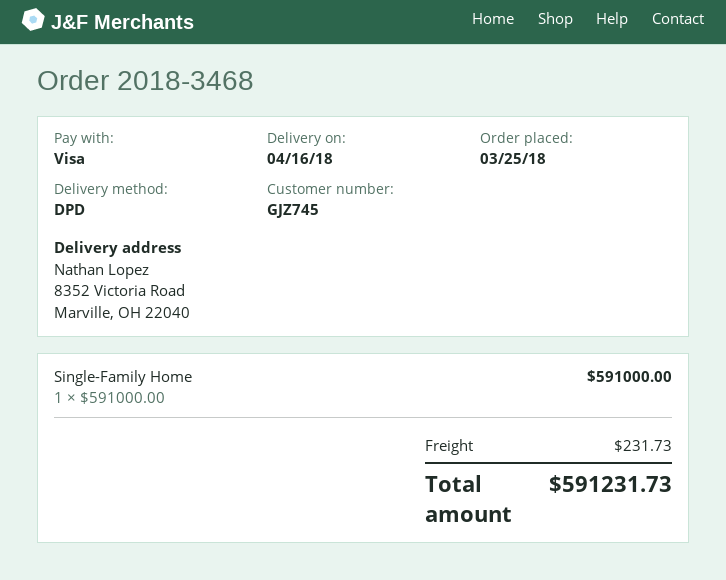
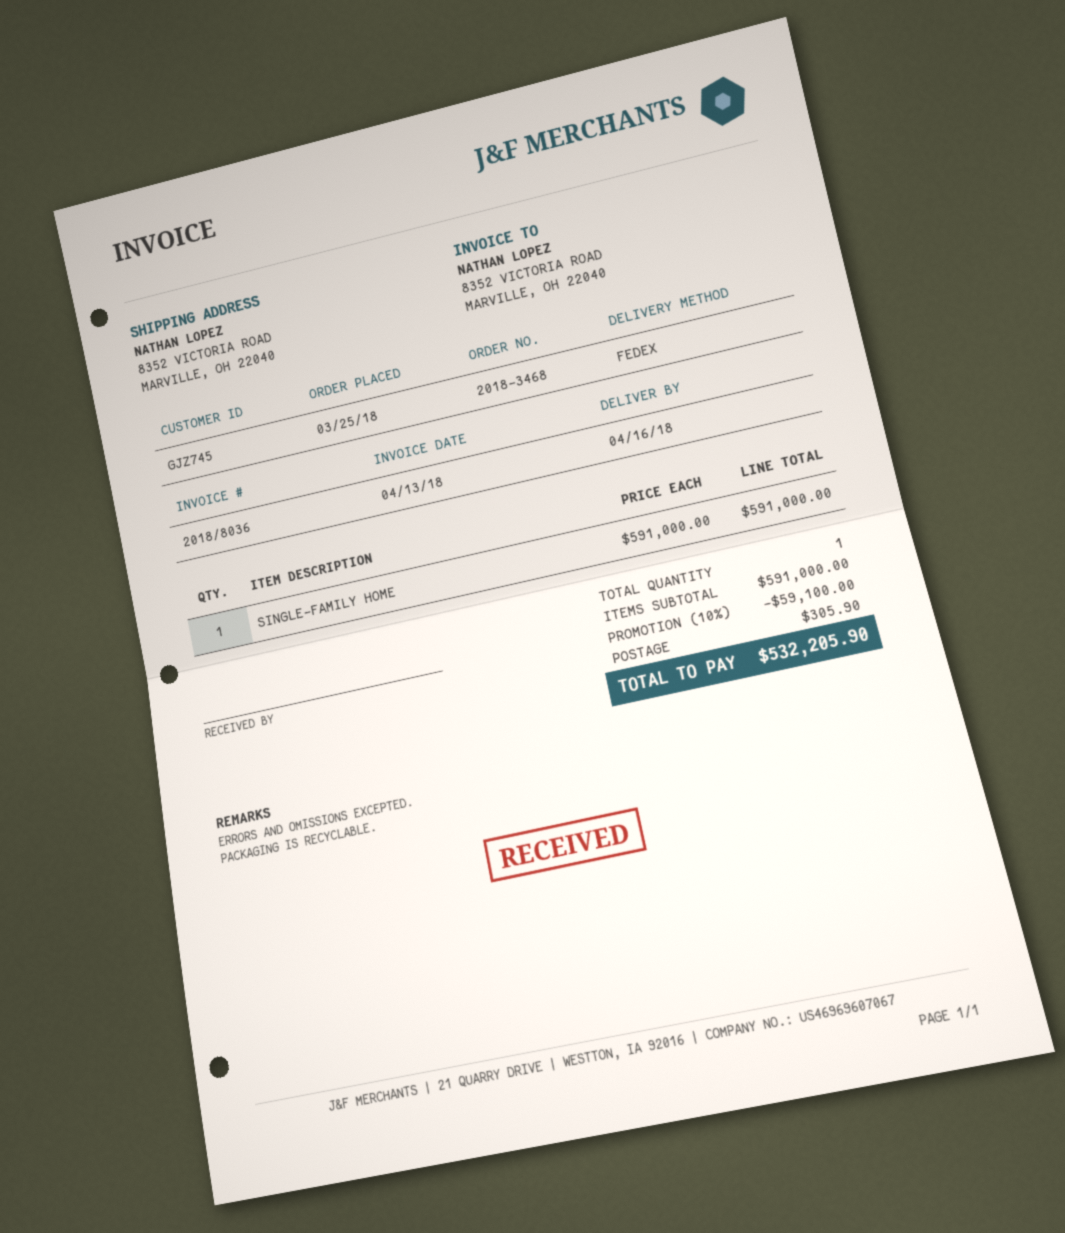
shipping method: DPD -> FedEx
discount: none -> 10% = 59100.00
shipping: 231.73 -> 305.90
total: 591231.73 -> 532205.90

